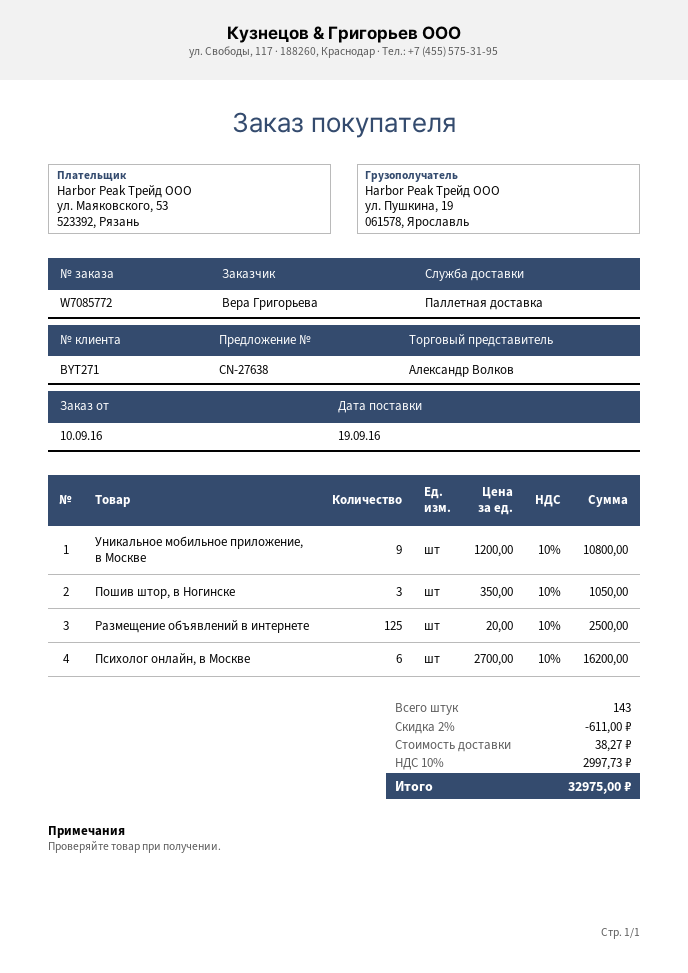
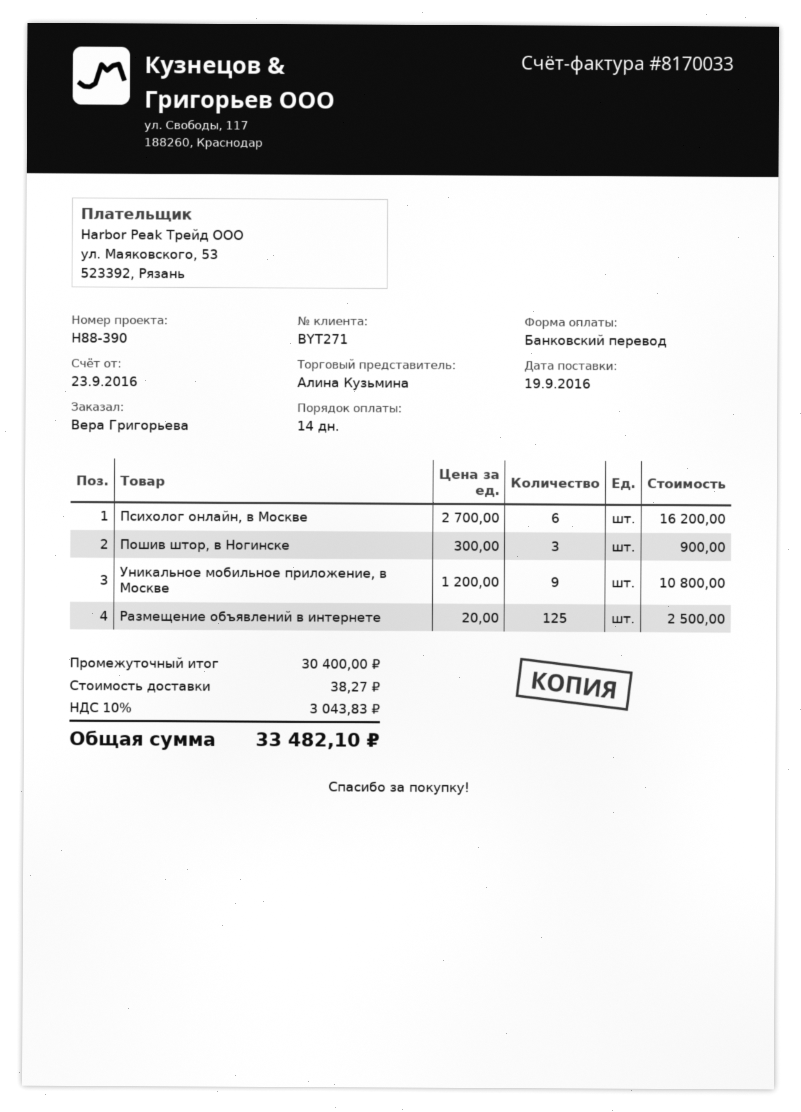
sales rep: Александр Волков -> Алина Кузьмина
Пошив штор, в Ногинске: 3 x 350.00 = 1050.00 -> 3 x 300.00 = 900.00
discount: 2% = 611.00 -> none
tax: 10% = 2997.73 -> 10% = 3043.83
total: 32975.00 -> 33482.10

